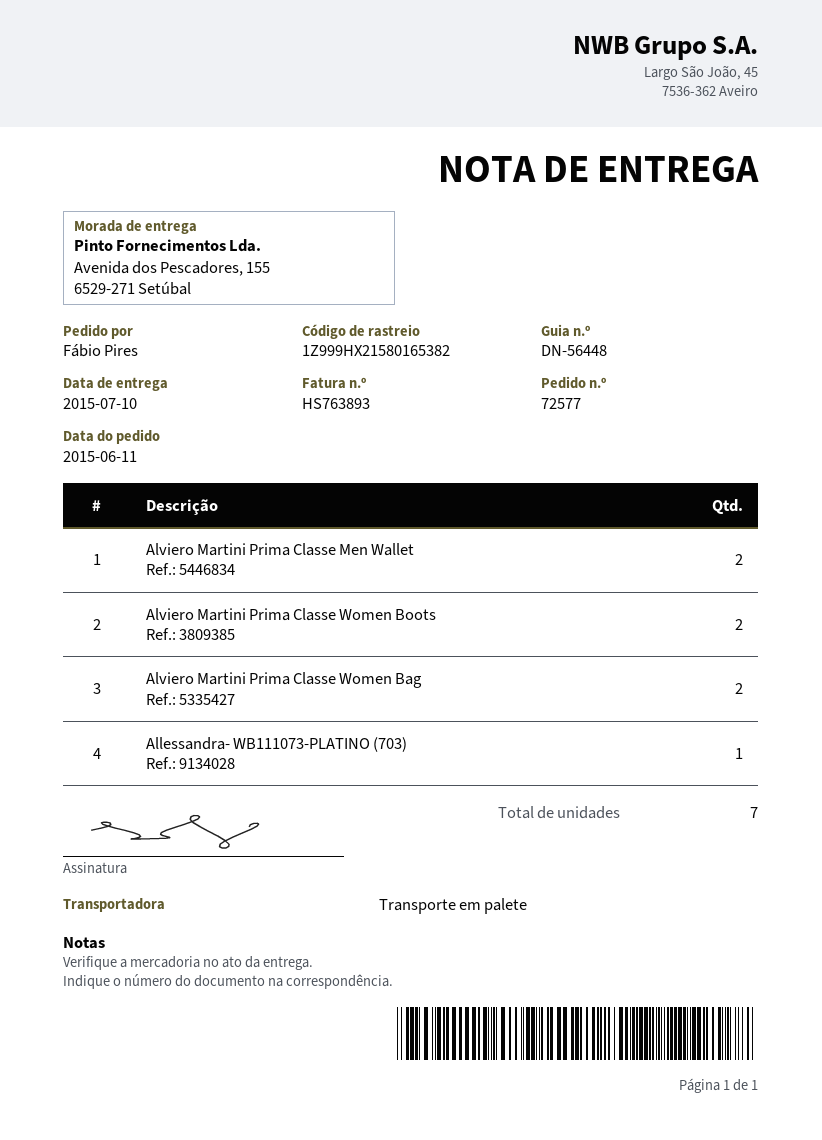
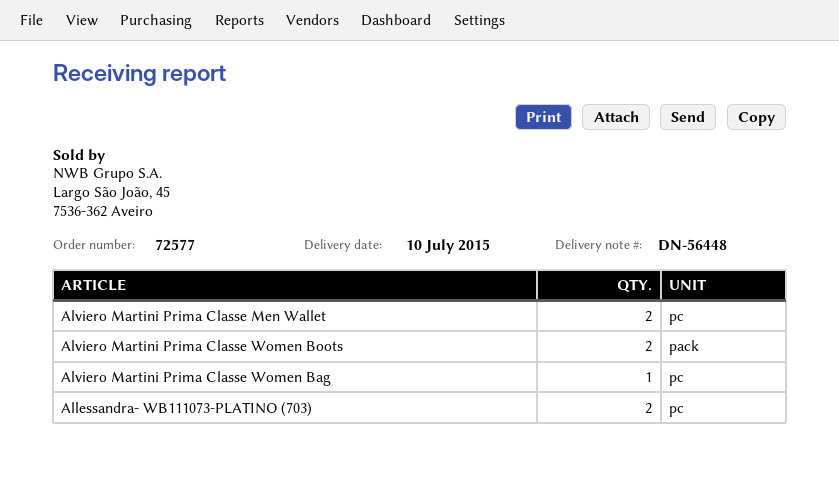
Alviero Martini Prima Classe Women Bag: 2 -> 1
Allessandra- WB111073-PLATINO (703): 1 -> 2

